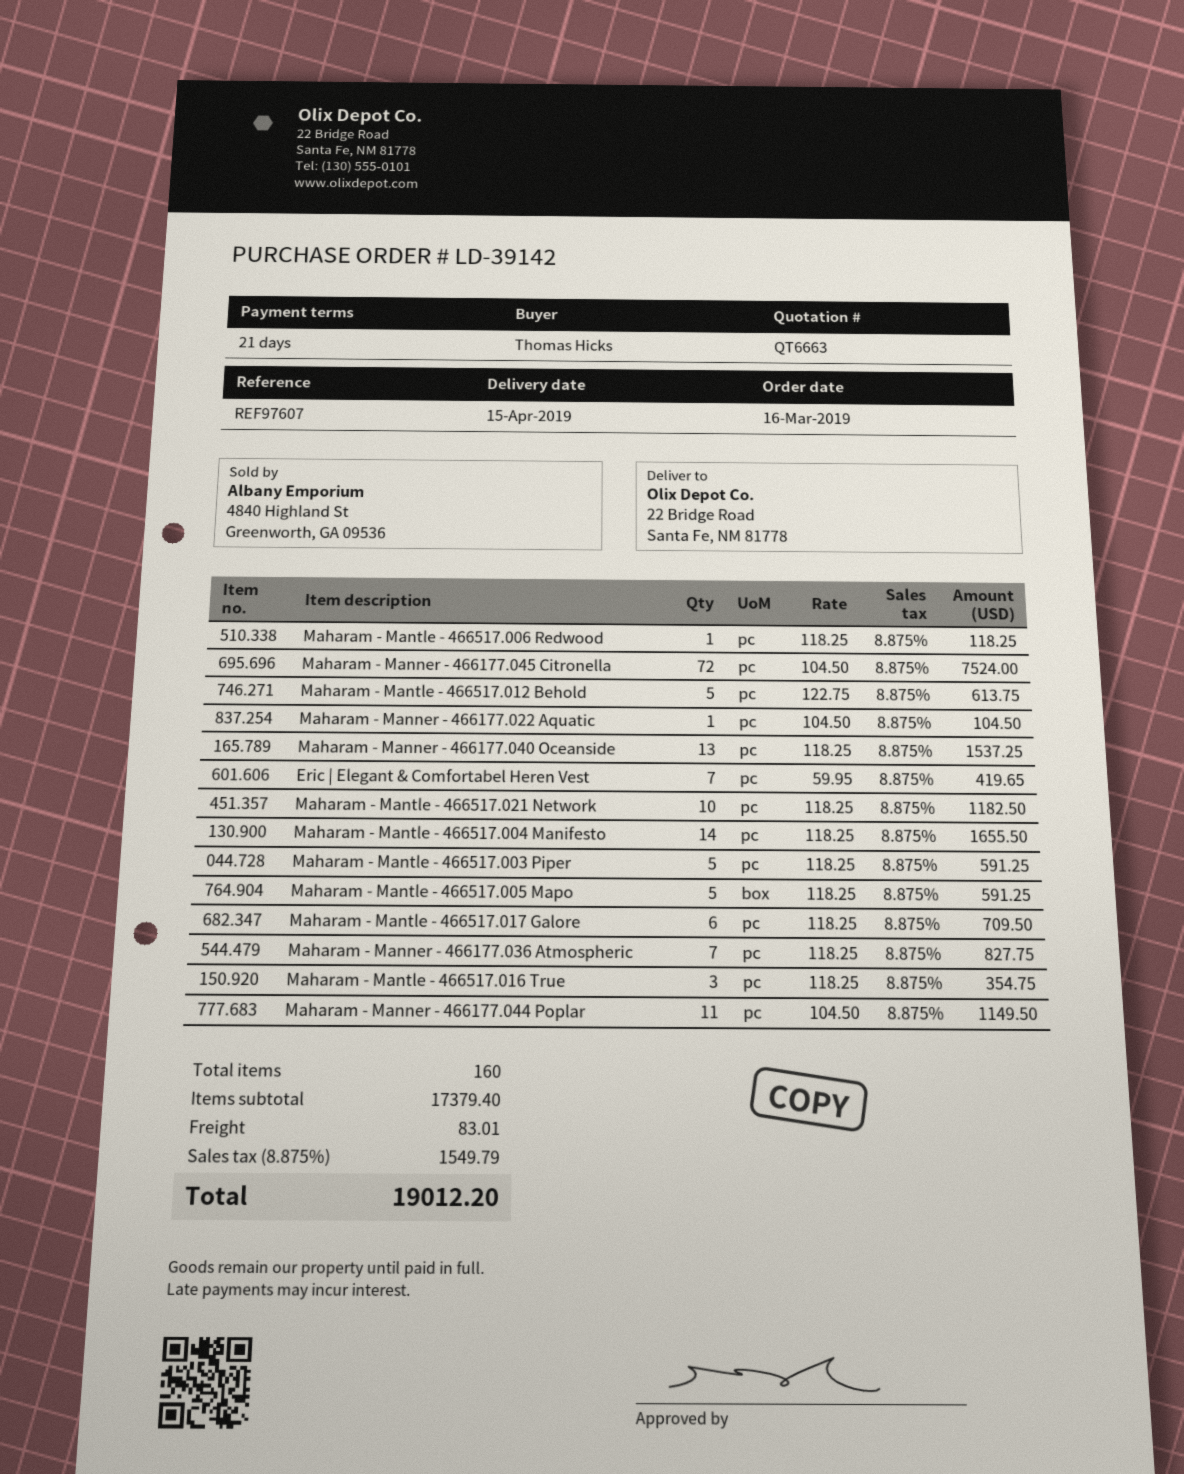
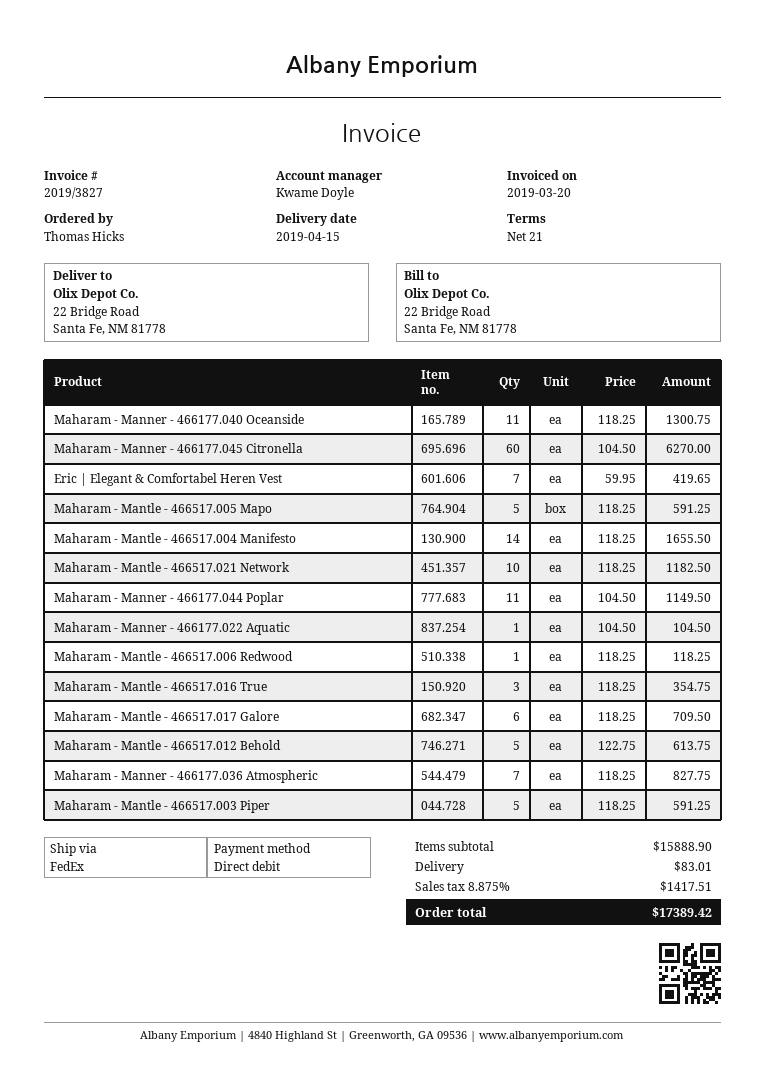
Maharam - Manner - 466177.045 Citronella: 72 x 104.50 = 7524.00 -> 60 x 104.50 = 6270.00
Maharam - Manner - 466177.040 Oceanside: 13 x 118.25 = 1537.25 -> 11 x 118.25 = 1300.75
subtotal: 17379.40 -> 15888.90
tax: 8.875% = 1549.79 -> 8.875% = 1417.51
total: 19012.20 -> 17389.42

